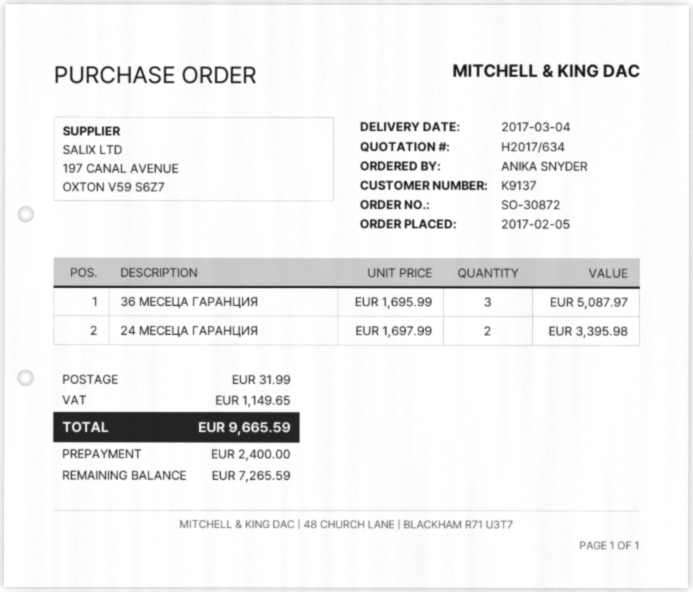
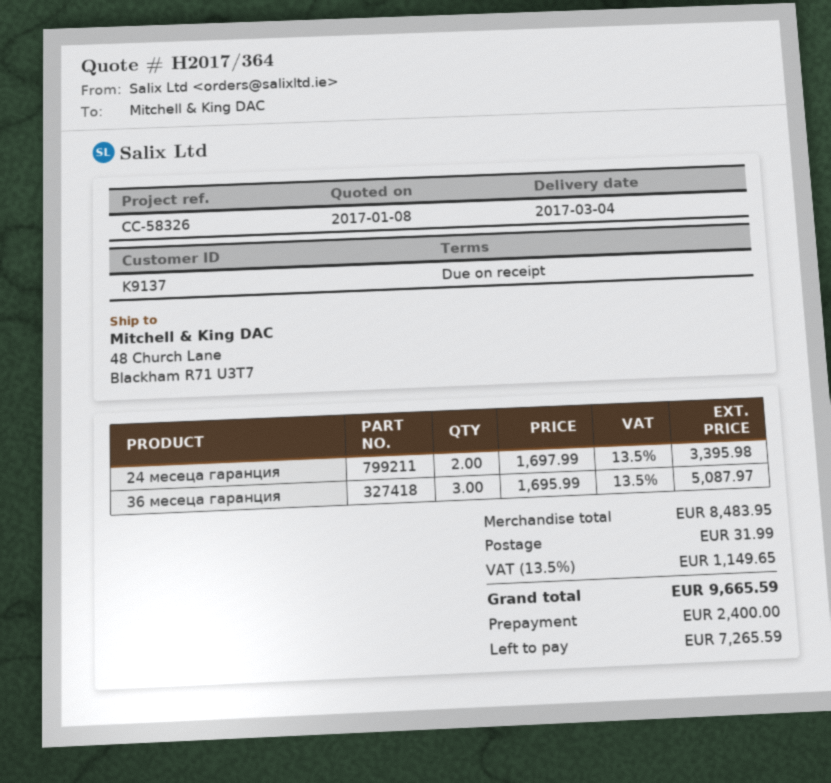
quote number: H2017/634 -> H2017/364

